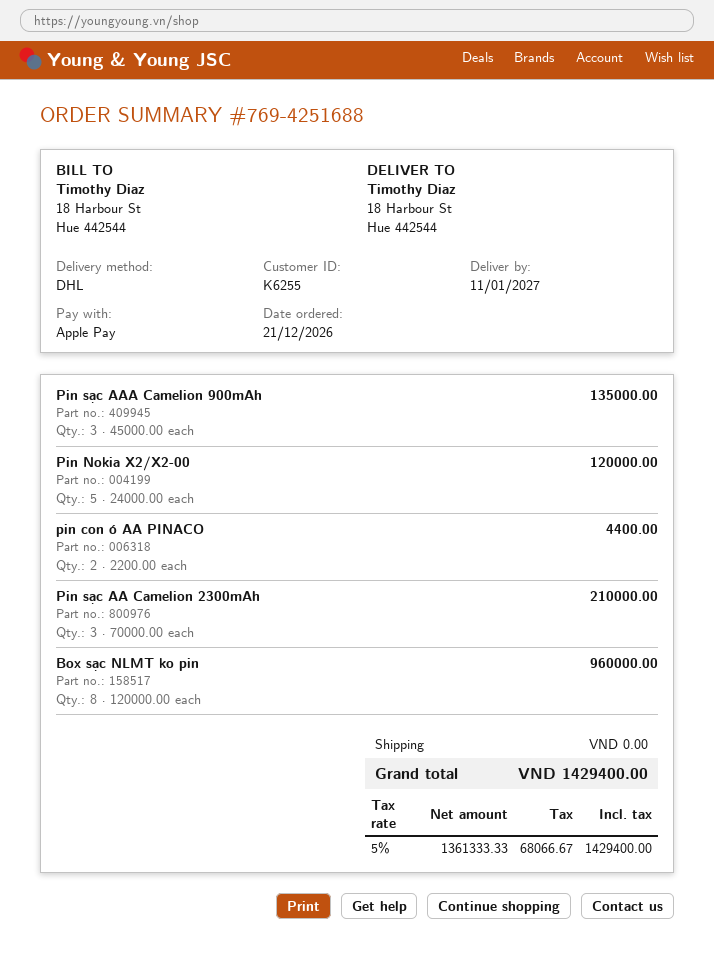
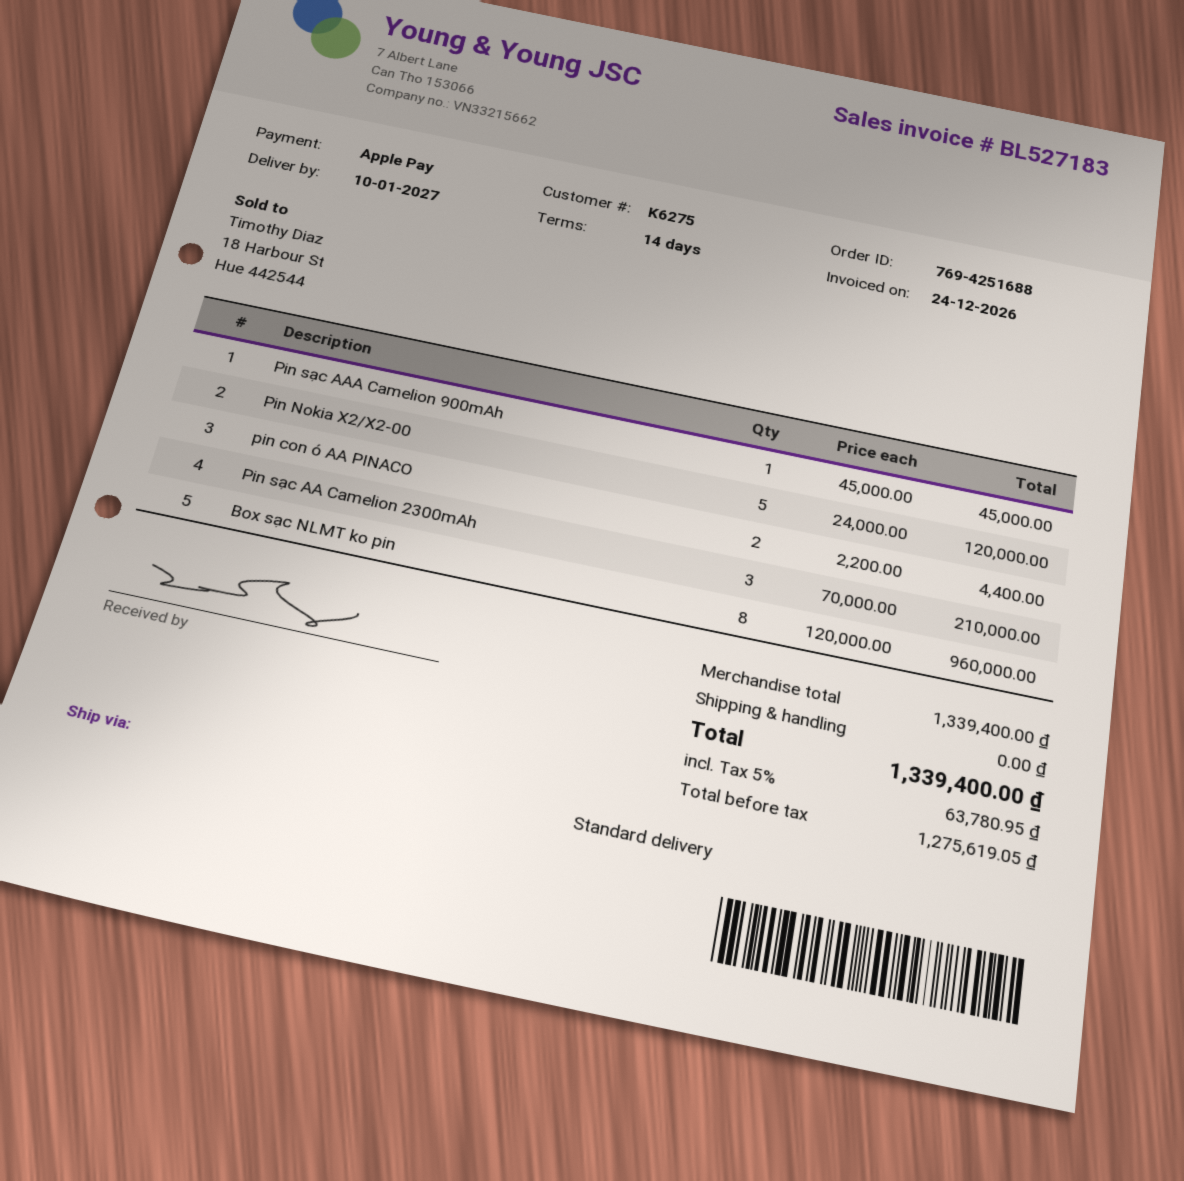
delivery date: 2027-01-11 -> 2027-01-10
customer number: K6255 -> K6275
shipping method: DHL -> standard
Pin sạc AAA Camelion 900mAh: 3 x 45000.00 = 135000.00 -> 1 x 45000.00 = 45000.00
net: 1361333.33 -> 1275619.05
tax: 5% = 68066.67 -> 5% = 63780.95
total: 1429400.00 -> 1339400.00

